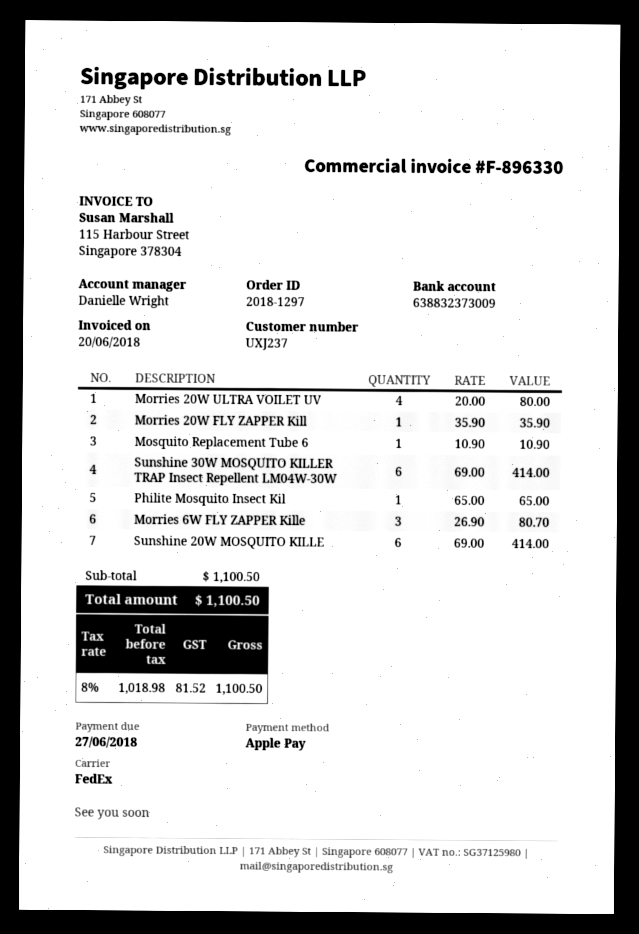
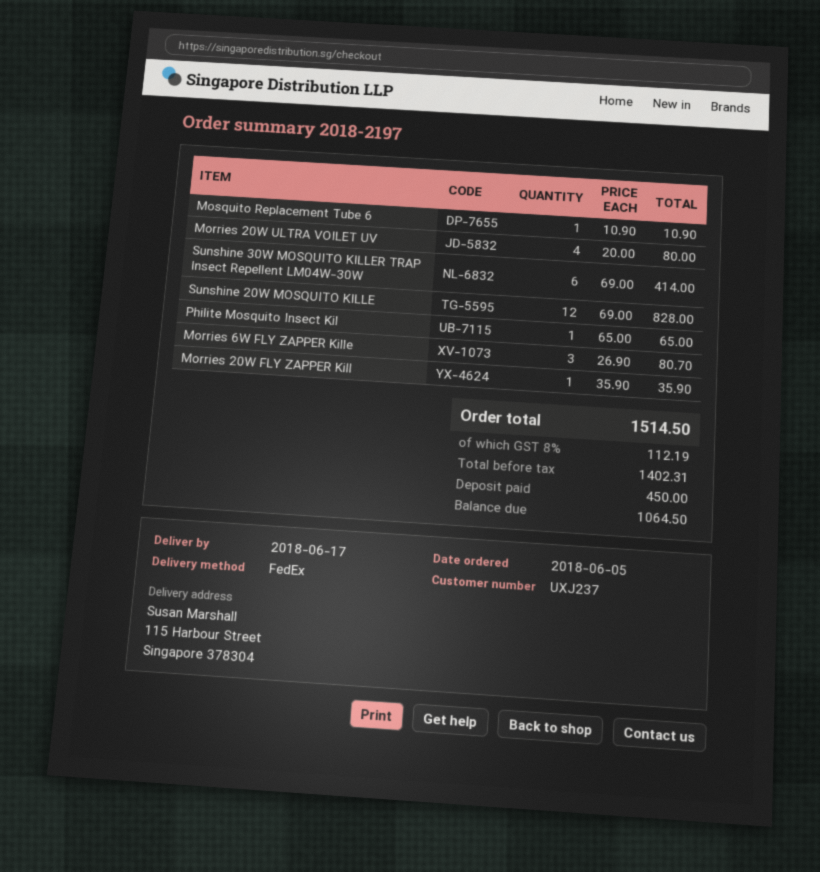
order number: 2018-1297 -> 2018-2197
Sunshine 20W MOSQUITO KILLE: 6 x 69.00 = 414.00 -> 12 x 69.00 = 828.00
net: 1018.98 -> 1402.31
tax: 8% = 81.52 -> 8% = 112.19
total: 1100.50 -> 1514.50

